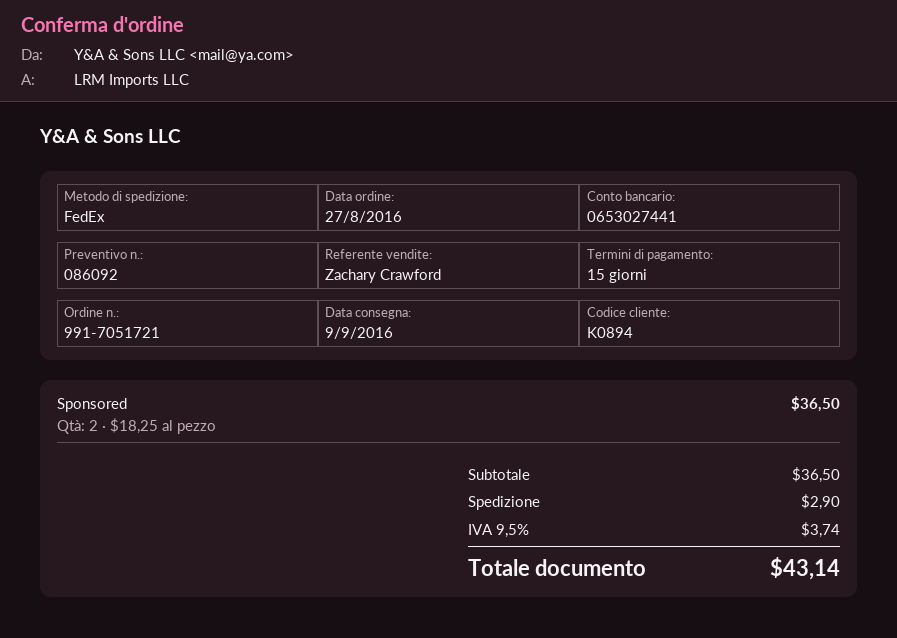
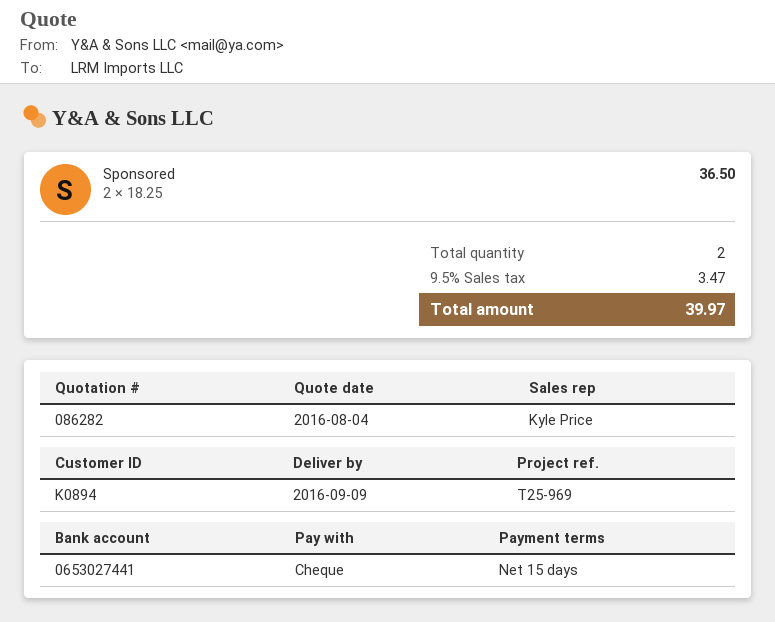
quote number: 086092 -> 086282
sales rep: Zachary Crawford -> Kyle Price
shipping: 2.90 -> none
tax: 9.5% = 3.74 -> 9.5% = 3.47
total: 43.14 -> 39.97

